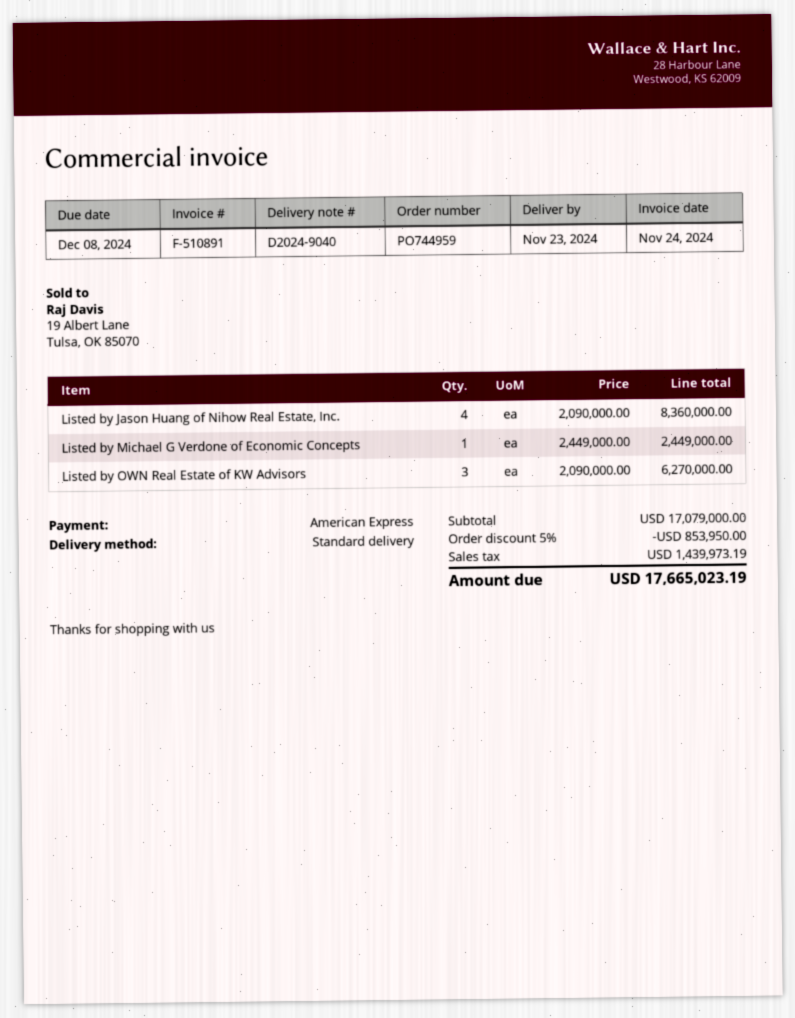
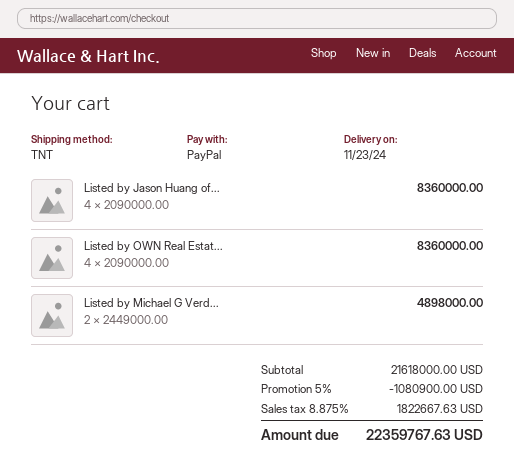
payment method: American Express -> PayPal
shipping method: standard -> TNT
Listed by Michael G Verdone of Economic Concepts: 1 x 2449000.00 = 2449000.00 -> 2 x 2449000.00 = 4898000.00
Listed by OWN Real Estate of KW Advisors: 3 x 2090000.00 = 6270000.00 -> 4 x 2090000.00 = 8360000.00
subtotal: 17079000.00 -> 21618000.00
discount: 5% = 853950.00 -> 5% = 1080900.00
tax: 1439973.19 -> 1822667.63
total: 17665023.19 -> 22359767.63

